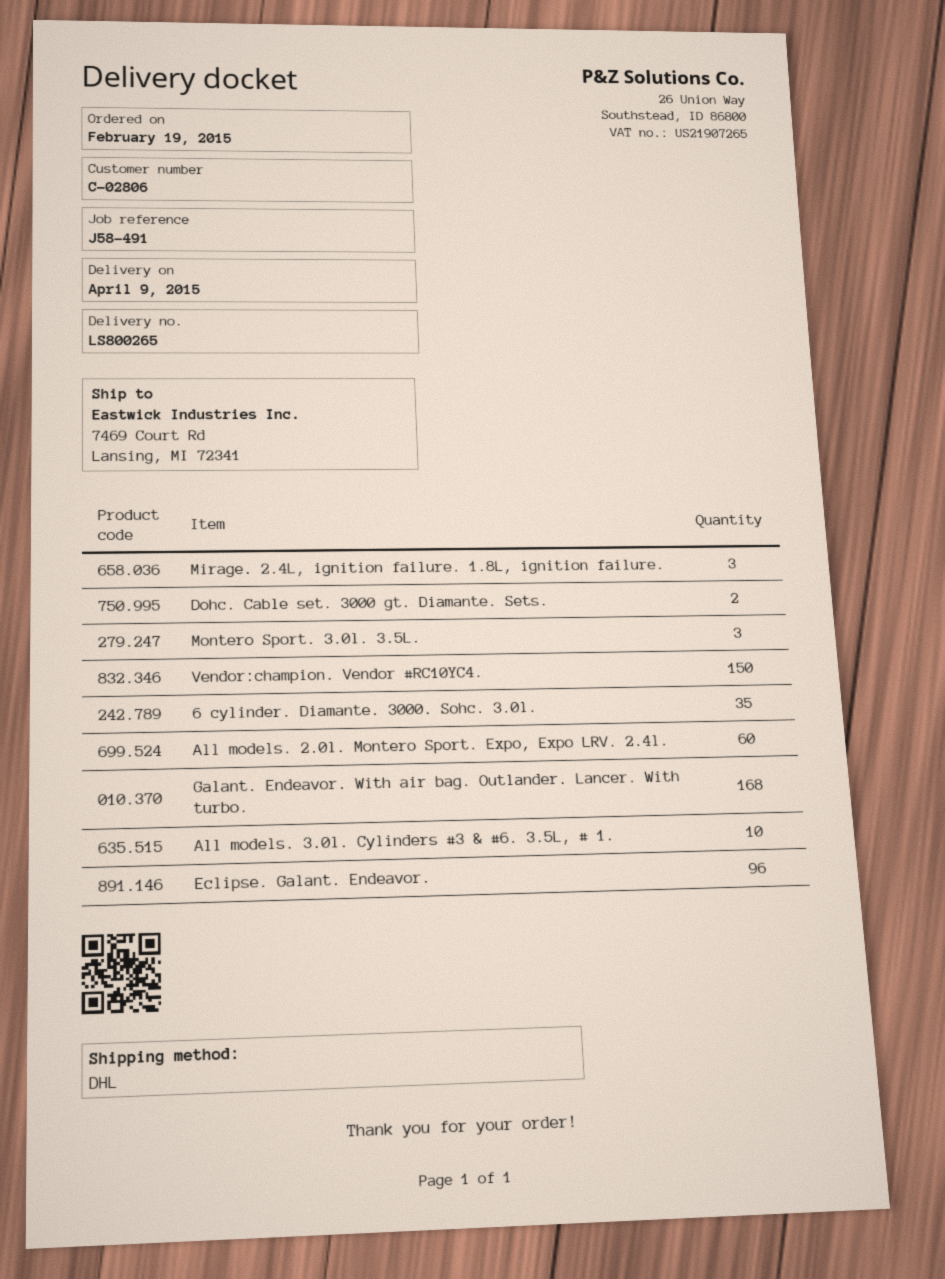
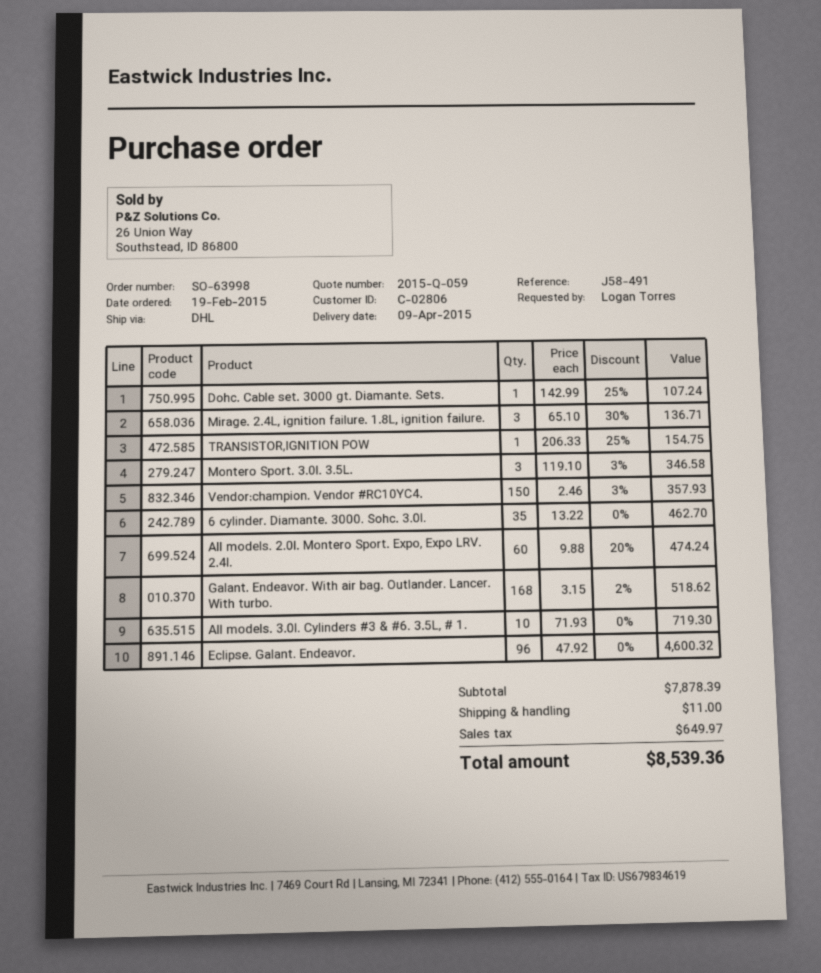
Dohc. Cable set. 3000 gt. Diamante. Sets.: 2 -> 1
TRANSISTOR,IGNITION POW: none -> 1

